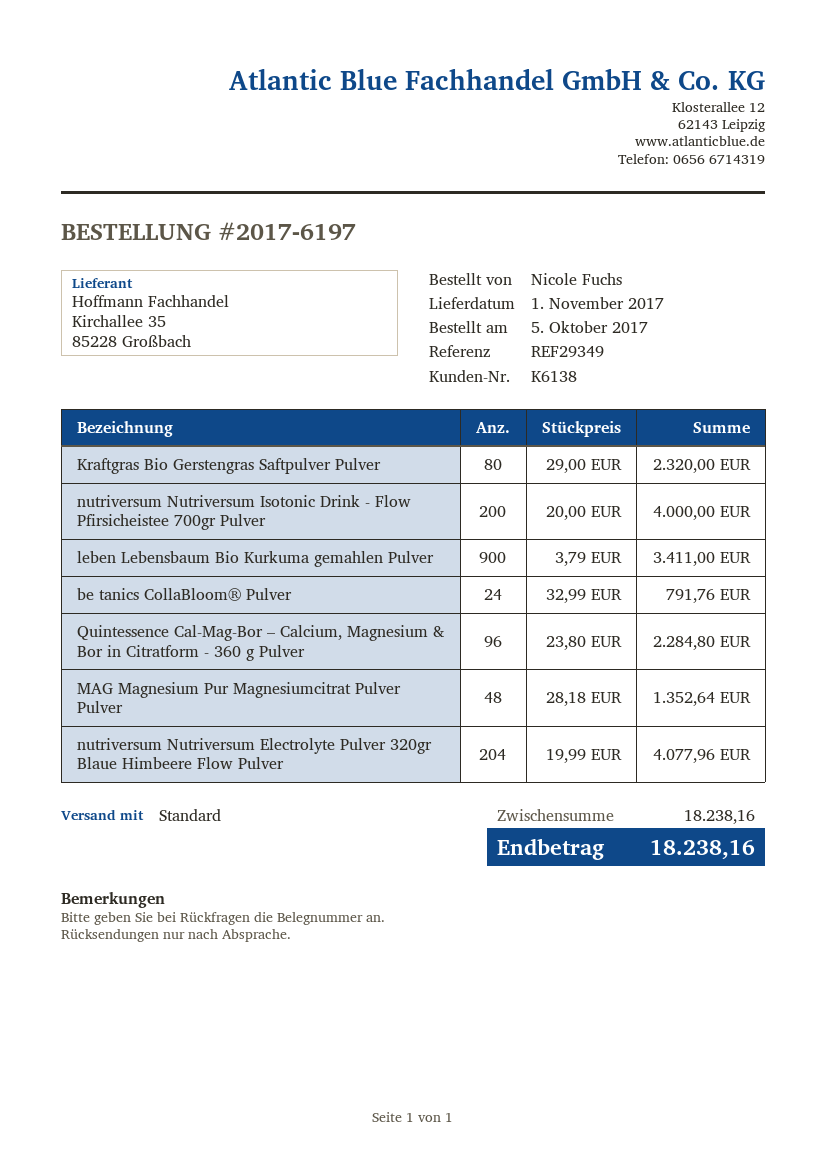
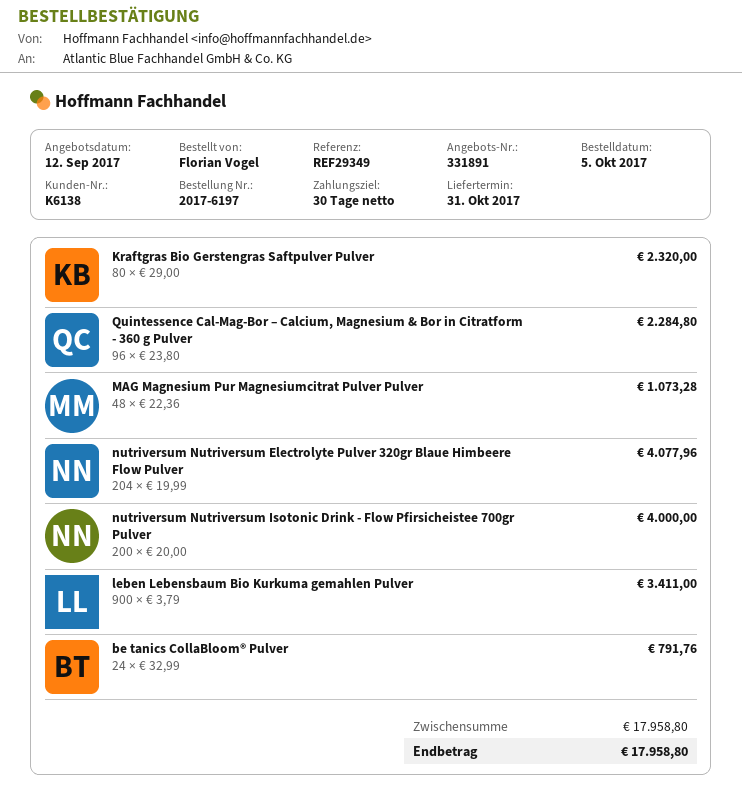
delivery date: 2017-11-01 -> 2017-10-31
ordered by: Nicole Fuchs -> Florian Vogel
MAG Magnesium Pur Magnesiumcitrat Pulver Pulver: 48 x 28.18 = 1352.64 -> 48 x 22.36 = 1073.28
subtotal: 18238.16 -> 17958.80
total: 18238.16 -> 17958.80

